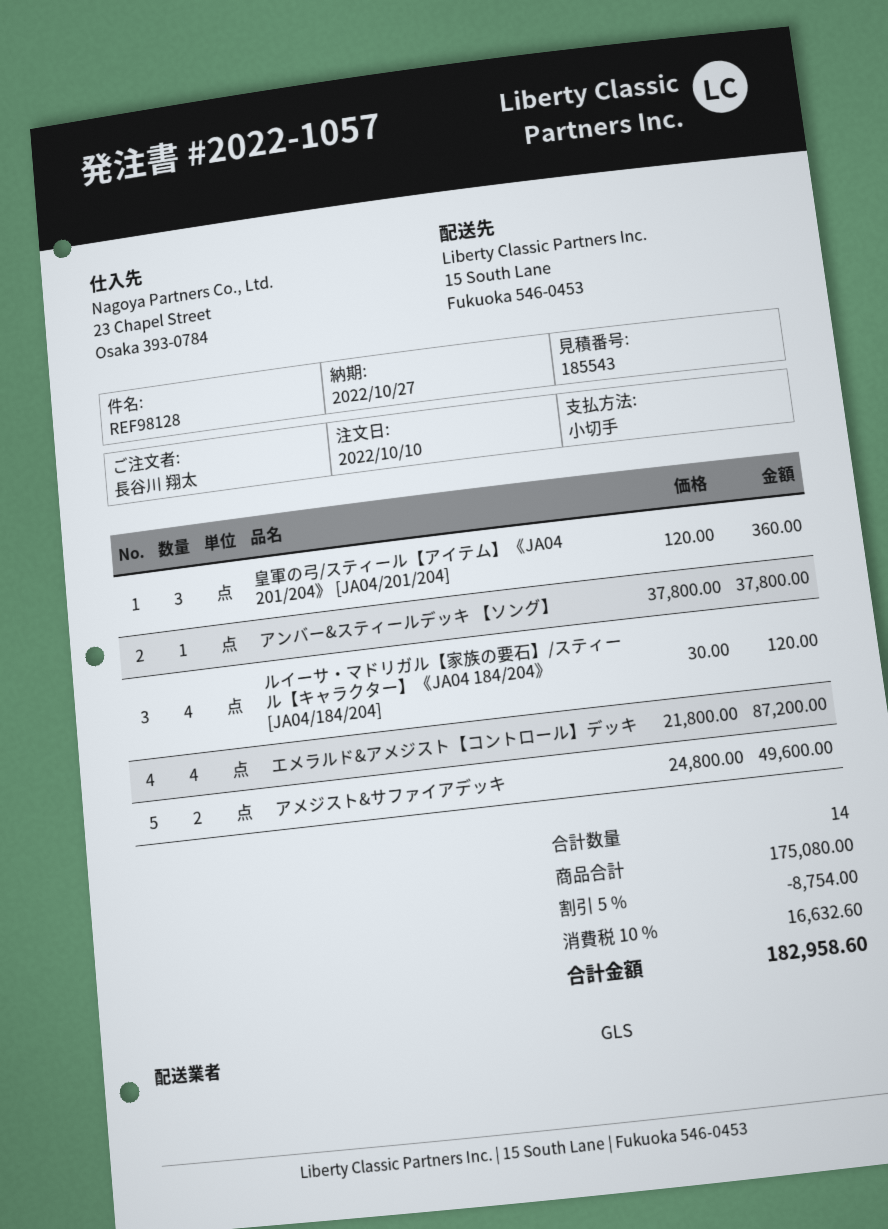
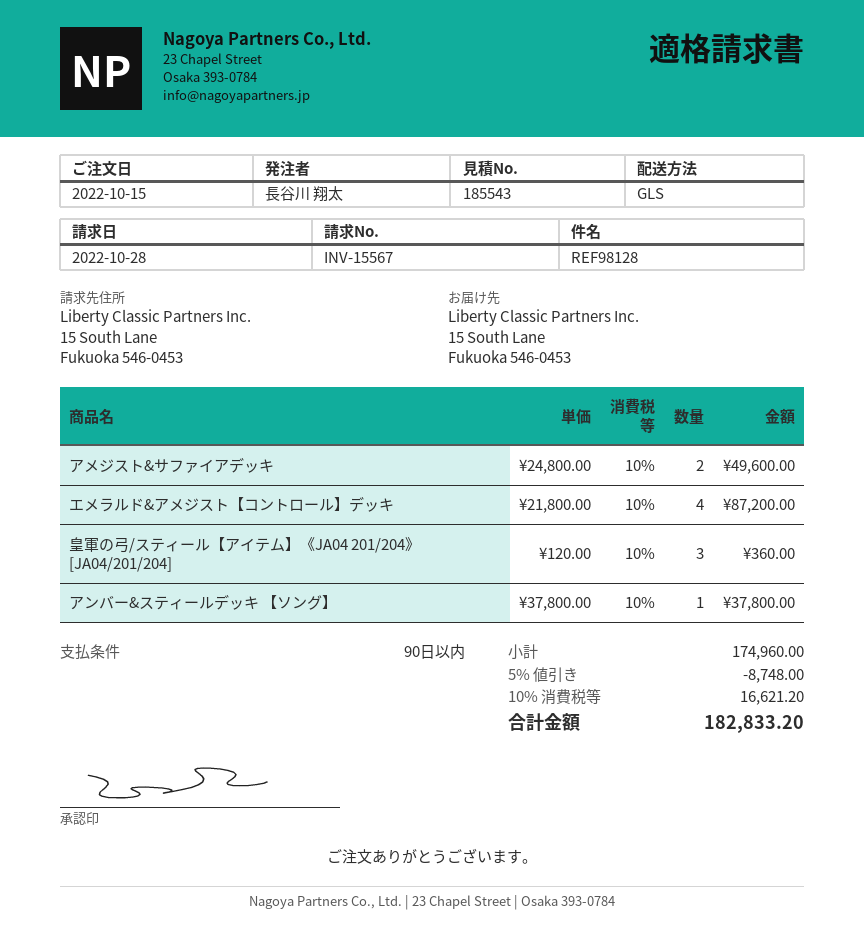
order date: 2022-10-10 -> 2022-10-15
ルイーサ・マドリガル【家族の要石】/スティール【キャラクター】《JA04 184/204》 [JA04/184/204]: 4 x 30.00 = 120.00 -> none
subtotal: 175080.00 -> 174960.00
discount: 5% = 8754.00 -> 5% = 8748.00
tax: 10% = 16632.60 -> 10% = 16621.20
total: 182958.60 -> 182833.20

